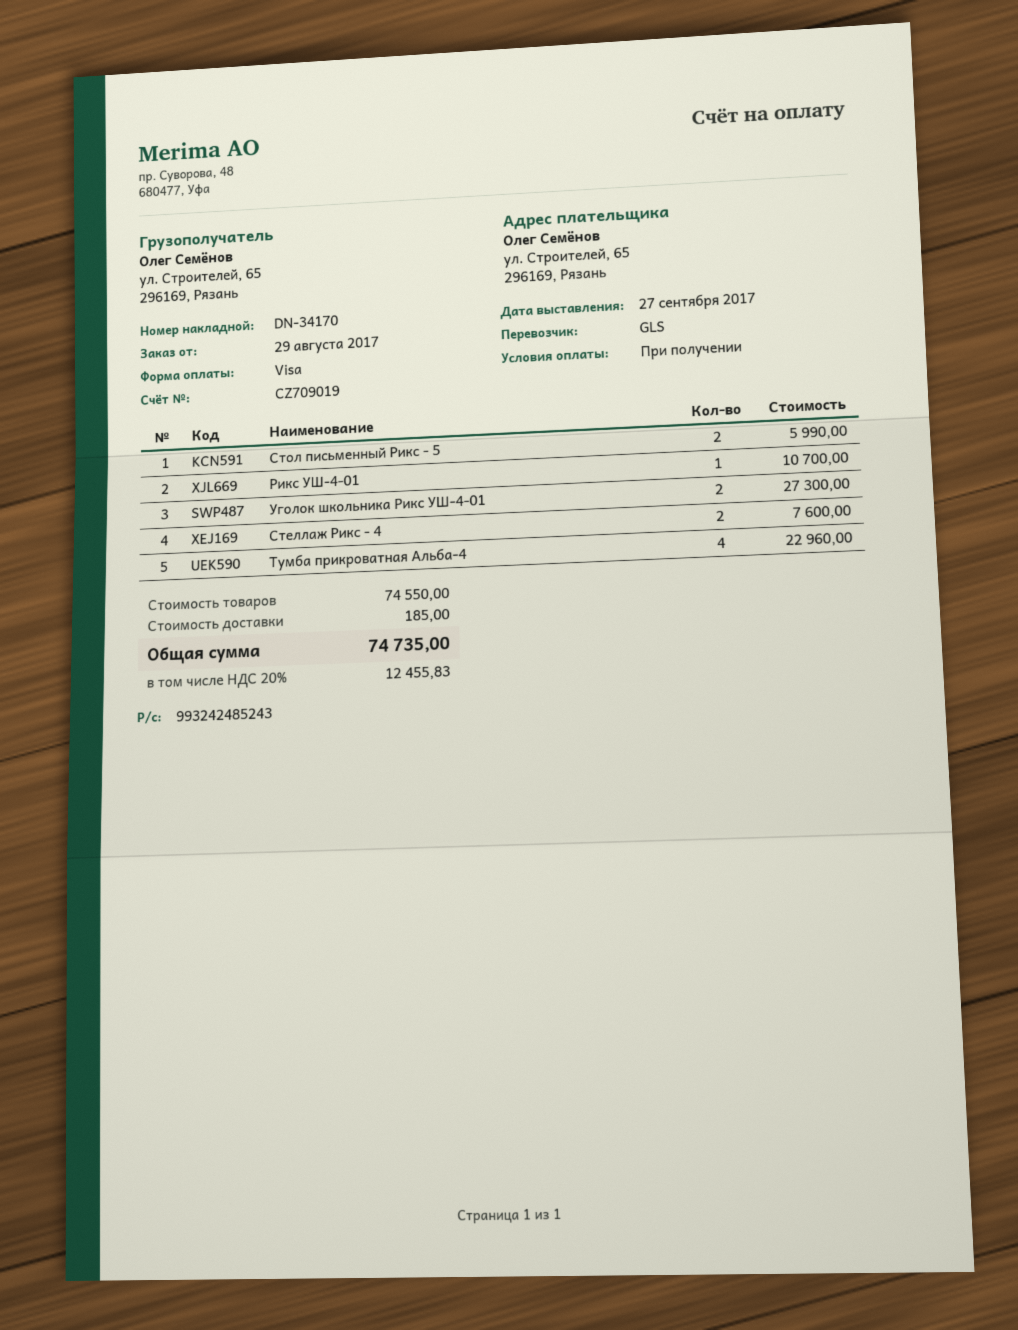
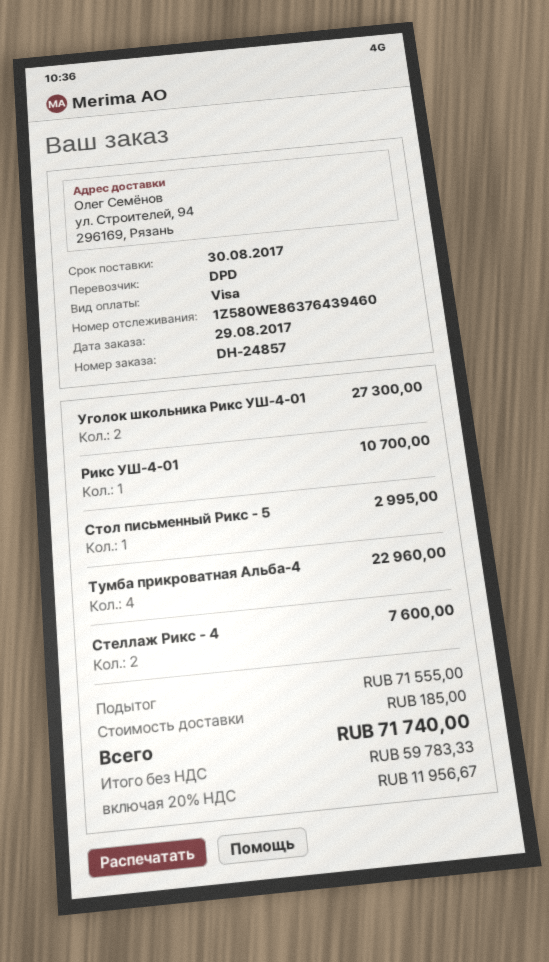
shipping method: GLS -> DPD
ship to: ул. Строителей, 65, 296169, Рязань -> ул. Строителей, 94, 296169, Рязань
Стол письменный Рикс - 5: 2 for 5990.00 -> 1 for 2995.00
subtotal: 74550.00 -> 71555.00
tax: 20% = 12455.83 -> 20% = 11956.67
total: 74735.00 -> 71740.00

